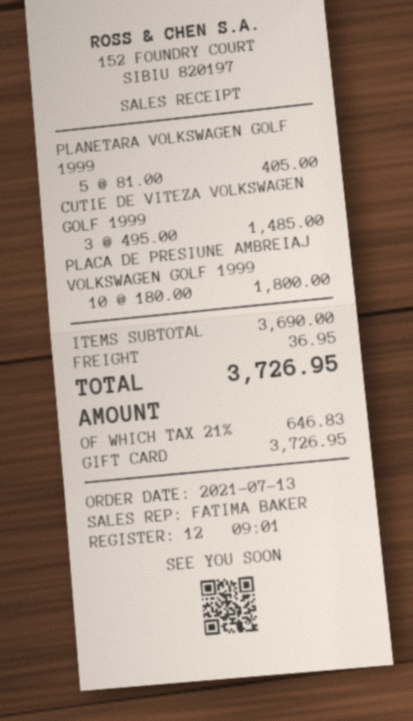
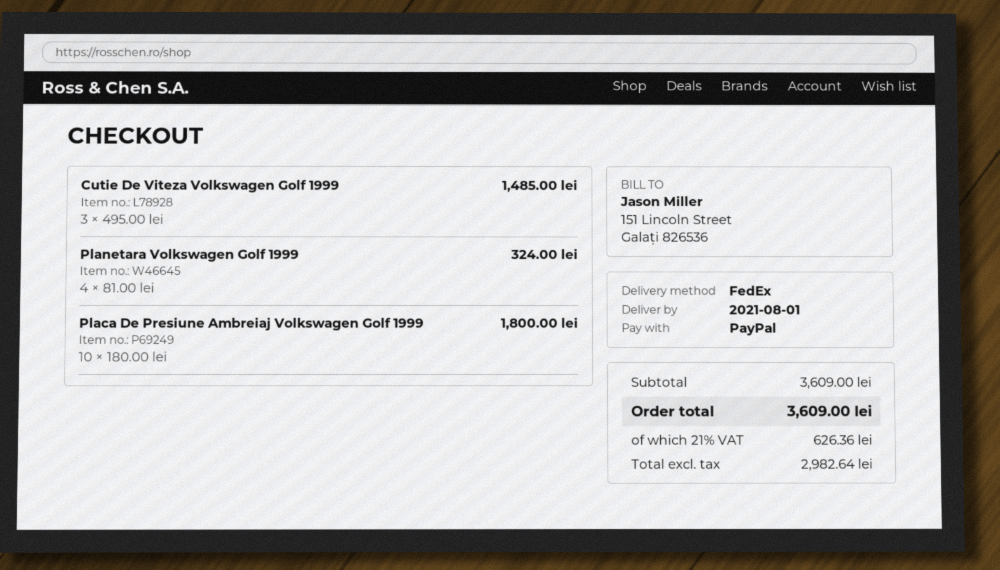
payment method: gift card -> PayPal
PLANETARA VOLKSWAGEN GOLF 1999: 5 x 81.00 = 405.00 -> 4 x 81.00 = 324.00
subtotal: 3690.00 -> 3609.00
shipping: 36.95 -> none
tax: 21% = 646.83 -> 21% = 626.36
total: 3726.95 -> 3609.00

